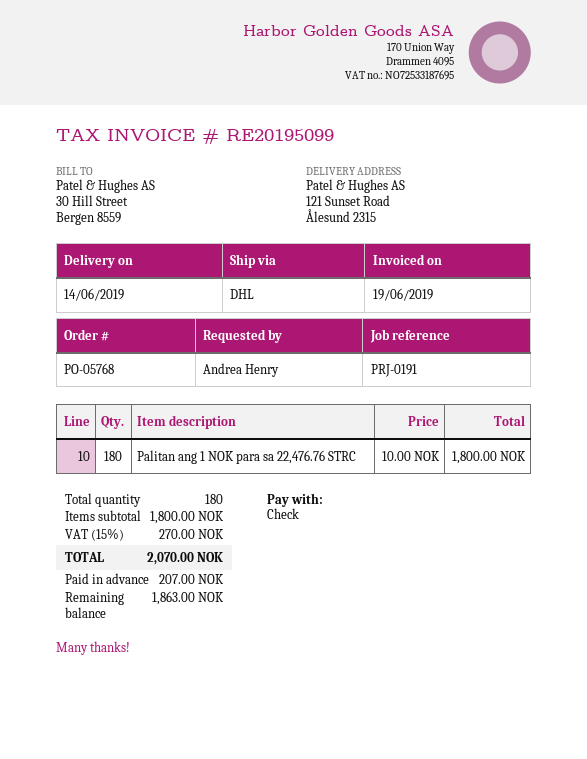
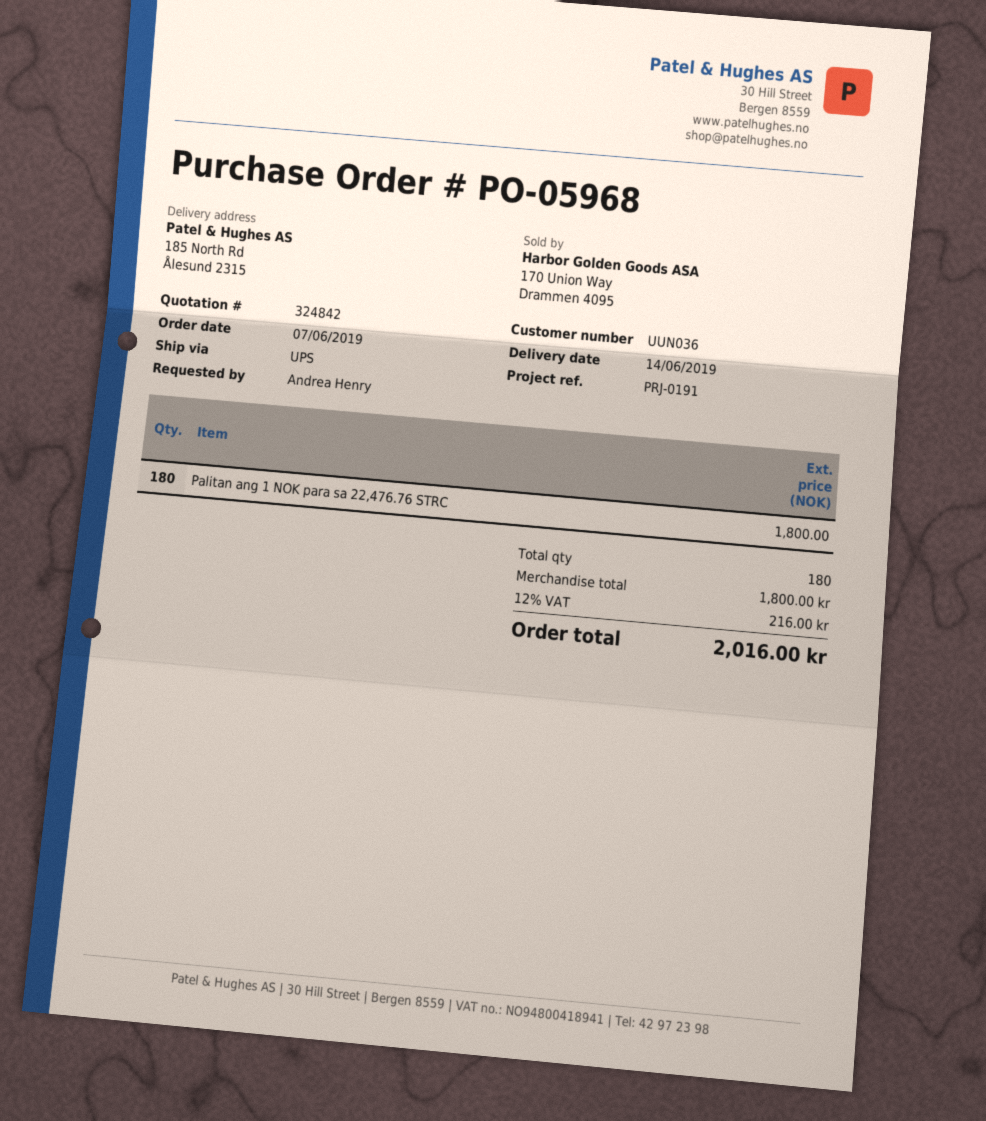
order number: PO-05768 -> PO-05968
shipping method: DHL -> UPS
ship to: 121 Sunset Road, Ålesund 2315 -> 185 North Rd, Ålesund 2315
tax: 15% = 270.00 -> 12% = 216.00
total: 2070.00 -> 2016.00

